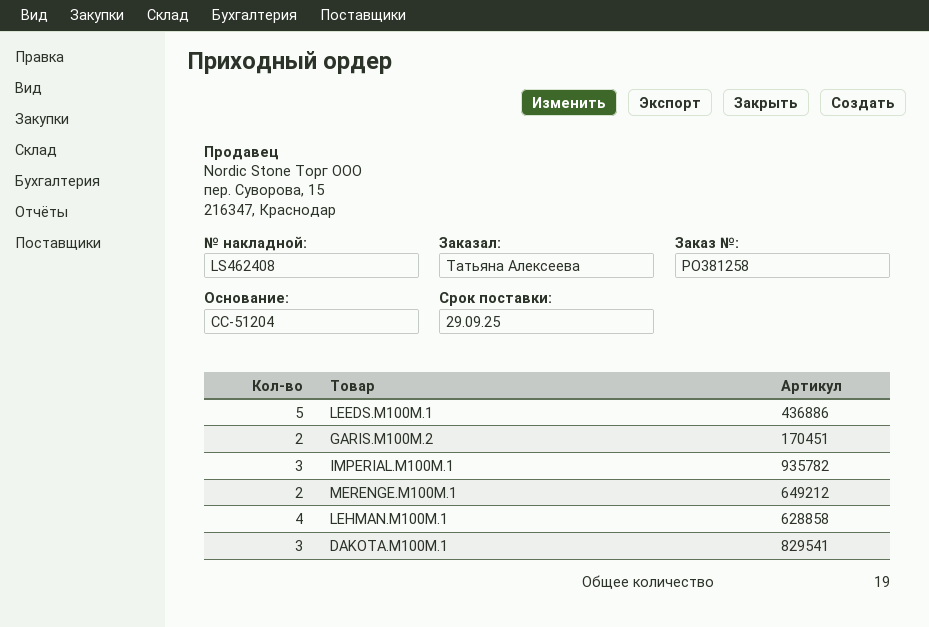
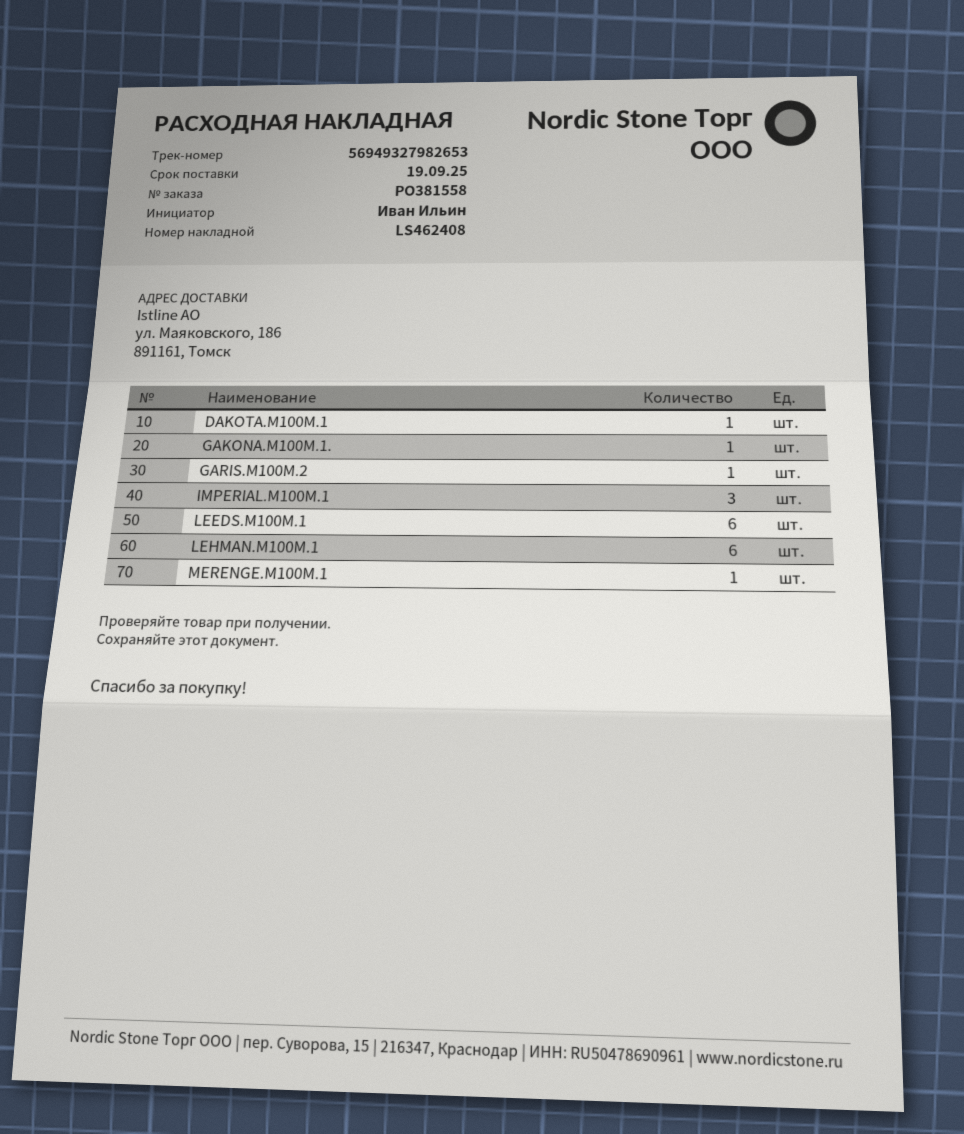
order number: PO381258 -> PO381558
delivery date: 2025-09-29 -> 2025-09-19
ordered by: Татьяна Алексеева -> Иван Ильин
LEEDS.M100M.1: 5 -> 6
GARIS.M100M.2: 2 -> 1
MERENGE.M100M.1: 2 -> 1
LEHMAN.M100M.1: 4 -> 6
DAKOTA.M100M.1: 3 -> 1
GAKONA.M100M.1.: none -> 1

